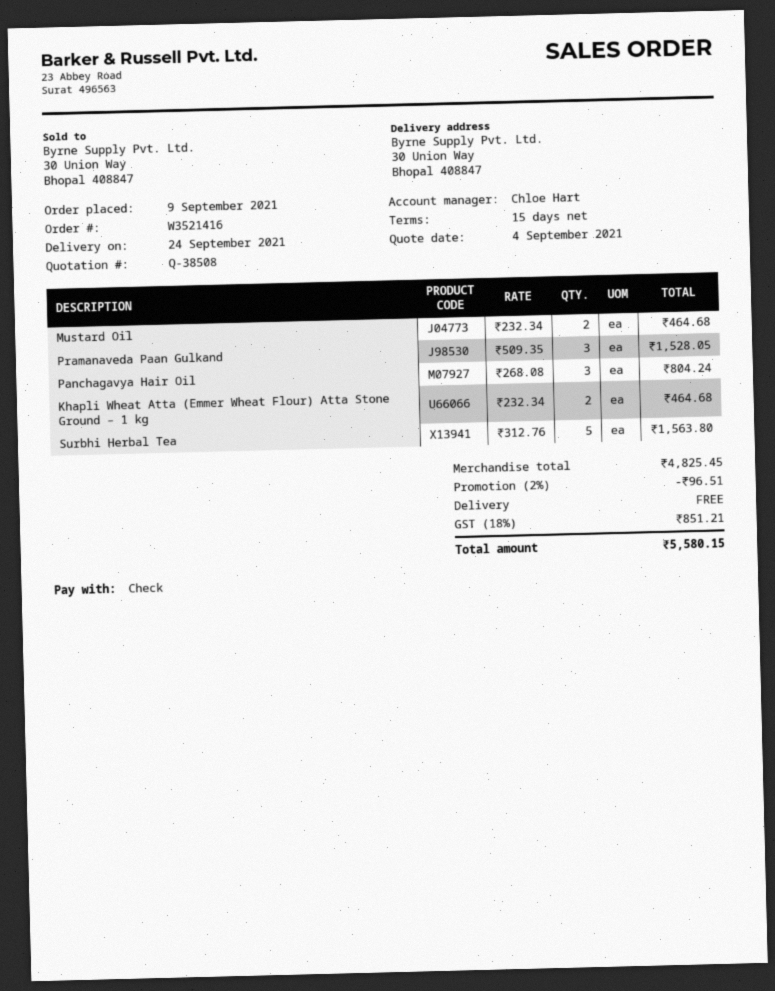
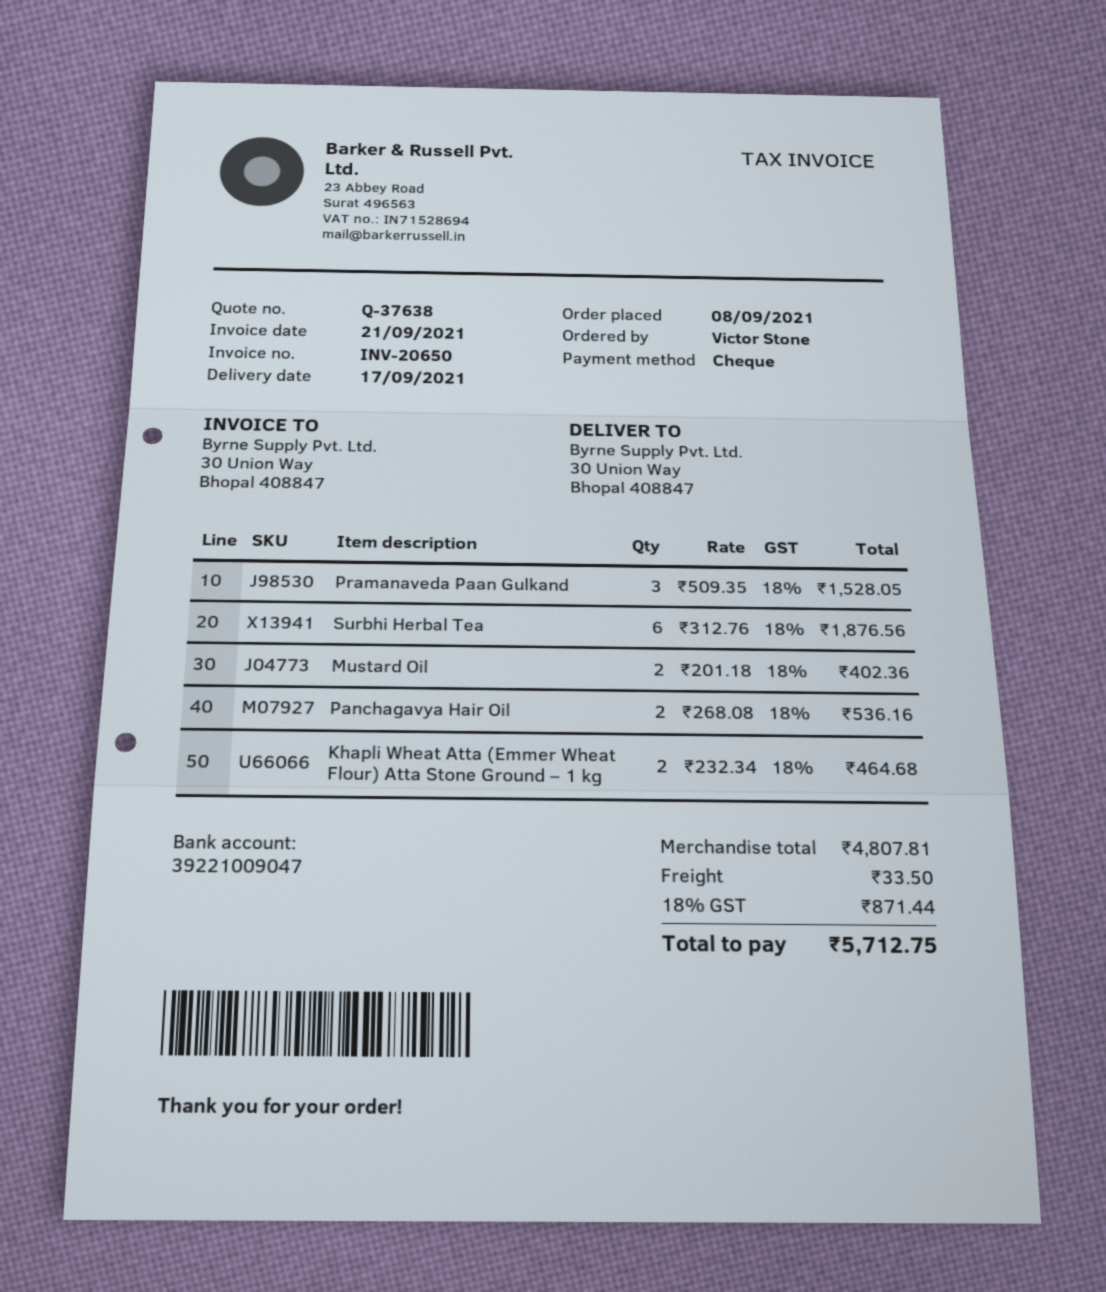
quote number: Q-38508 -> Q-37638
order date: 2021-09-09 -> 2021-09-08
delivery date: 2021-09-24 -> 2021-09-17
Mustard Oil: 2 x 232.34 = 464.68 -> 2 x 201.18 = 402.36
Panchagavya Hair Oil: 3 x 268.08 = 804.24 -> 2 x 268.08 = 536.16
Surbhi Herbal Tea: 5 x 312.76 = 1563.80 -> 6 x 312.76 = 1876.56
subtotal: 4825.45 -> 4807.81
discount: 2% = 96.51 -> none
shipping: 0.00 -> 33.50
tax: 18% = 851.21 -> 18% = 871.44
total: 5580.15 -> 5712.75

